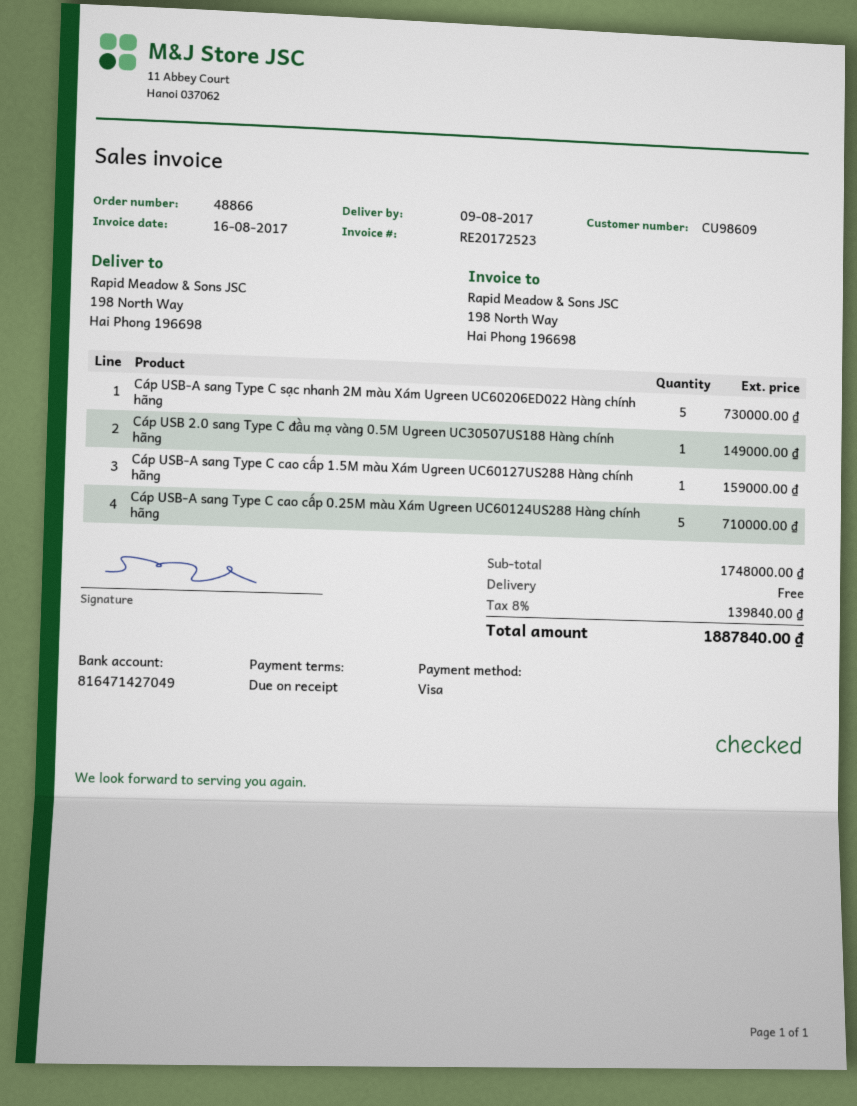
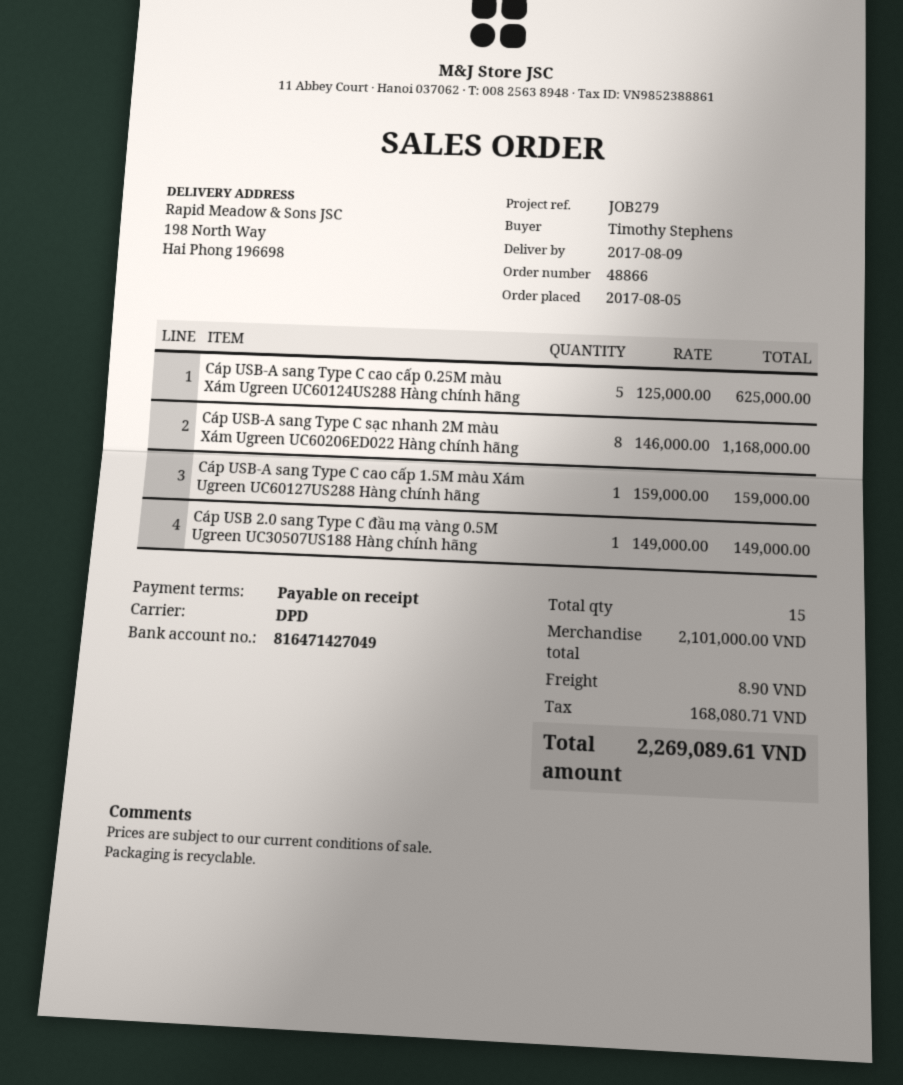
Cáp USB-A sang Type C sạc nhanh 2M màu Xám Ugreen UC60206ED022 Hàng chính hãng: 5 for 730000.00 -> 8 for 1168000.00
Cáp USB-A sang Type C cao cấp 0.25M màu Xám Ugreen UC60124US288 Hàng chính hãng: 5 for 710000.00 -> 5 for 625000.00
subtotal: 1748000.00 -> 2101000.00
shipping: 0.00 -> 8.90
tax: 139840.00 -> 168080.71
total: 1887840.00 -> 2269089.61

